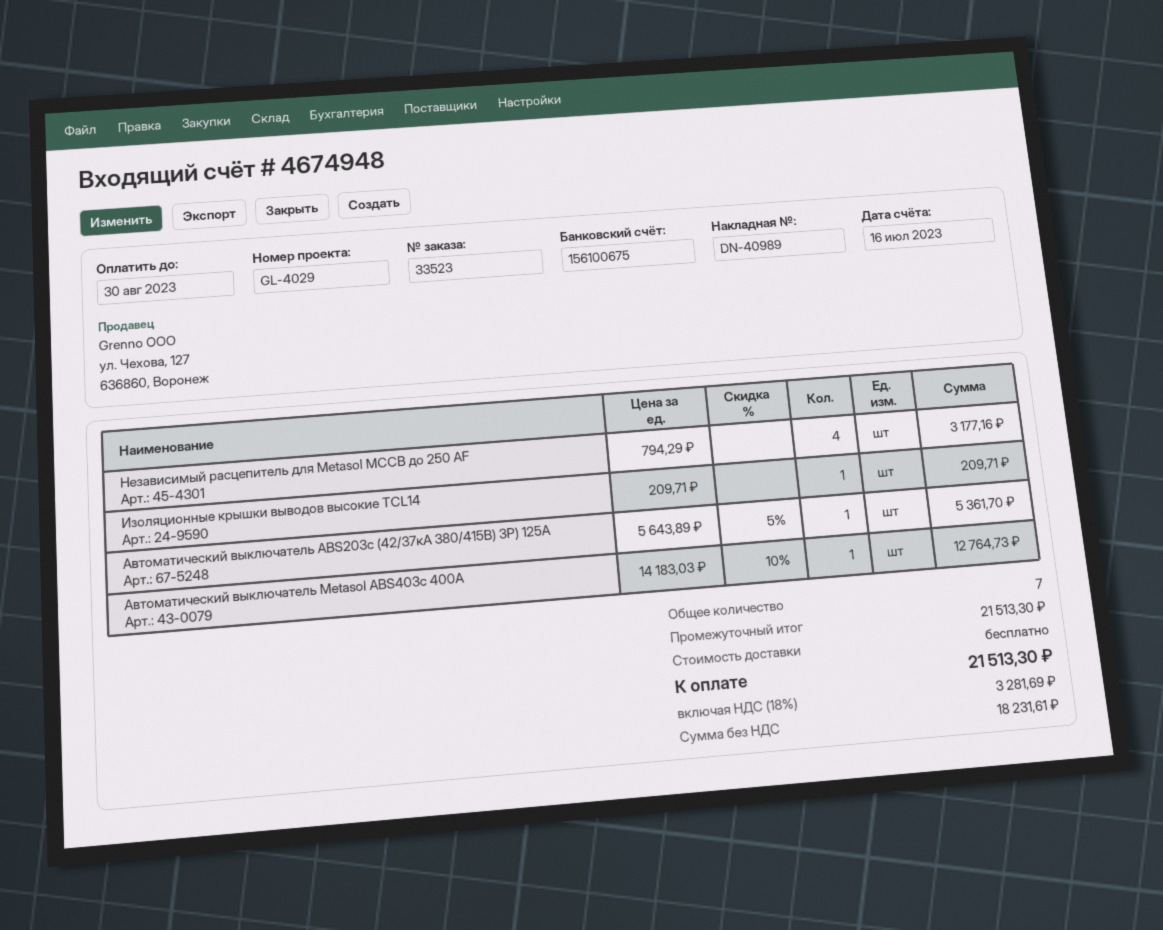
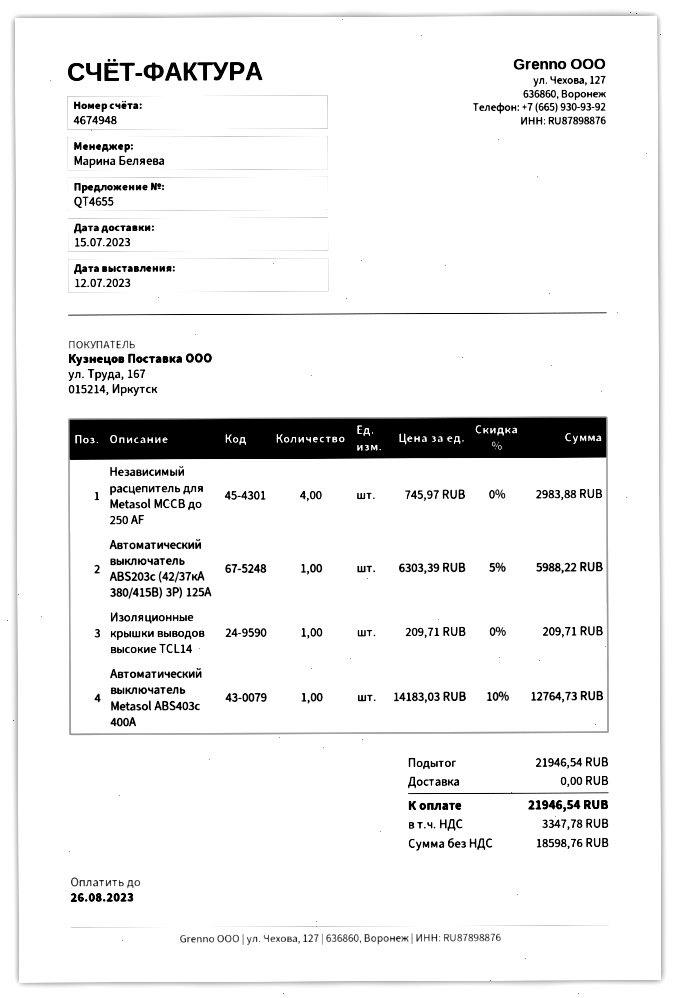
invoice date: 2023-07-16 -> 2023-07-12
due date: 2023-08-30 -> 2023-08-26
Независимый расцепитель для Metasol MCCB до 250 AF: 4 x 794.29 = 3177.16 -> 4 x 745.97 = 2983.88
Автоматический выключатель ABS203c (42/37кА 380/415В) 3Р) 125A: 1 x 5643.89 - 5% = 5361.70 -> 1 x 6303.39 - 5% = 5988.22
subtotal: 21513.30 -> 21946.54
net: 18231.61 -> 18598.76
tax: 3281.69 -> 3347.78
total: 21513.30 -> 21946.54

